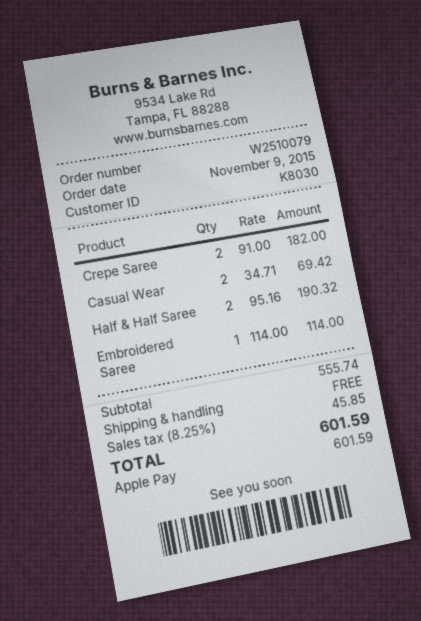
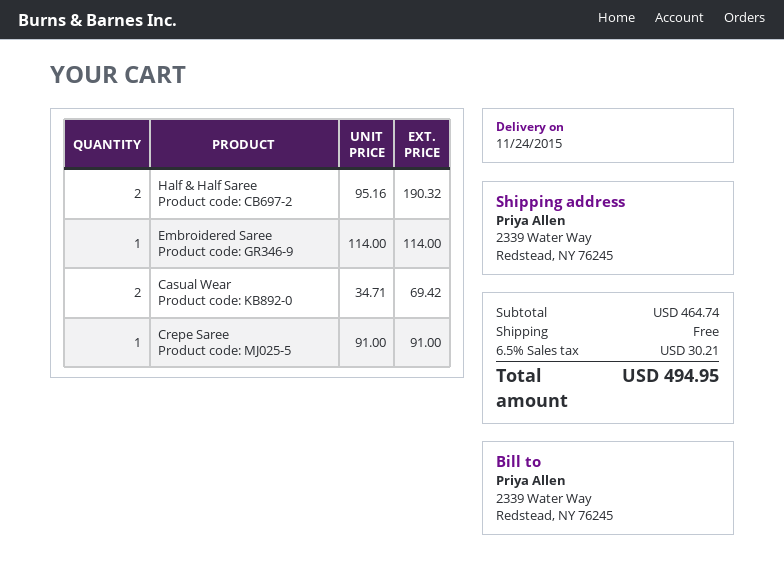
Crepe Saree: 2 x 91.00 = 182.00 -> 1 x 91.00 = 91.00
subtotal: 555.74 -> 464.74
tax: 8.25% = 45.85 -> 6.5% = 30.21
total: 601.59 -> 494.95

